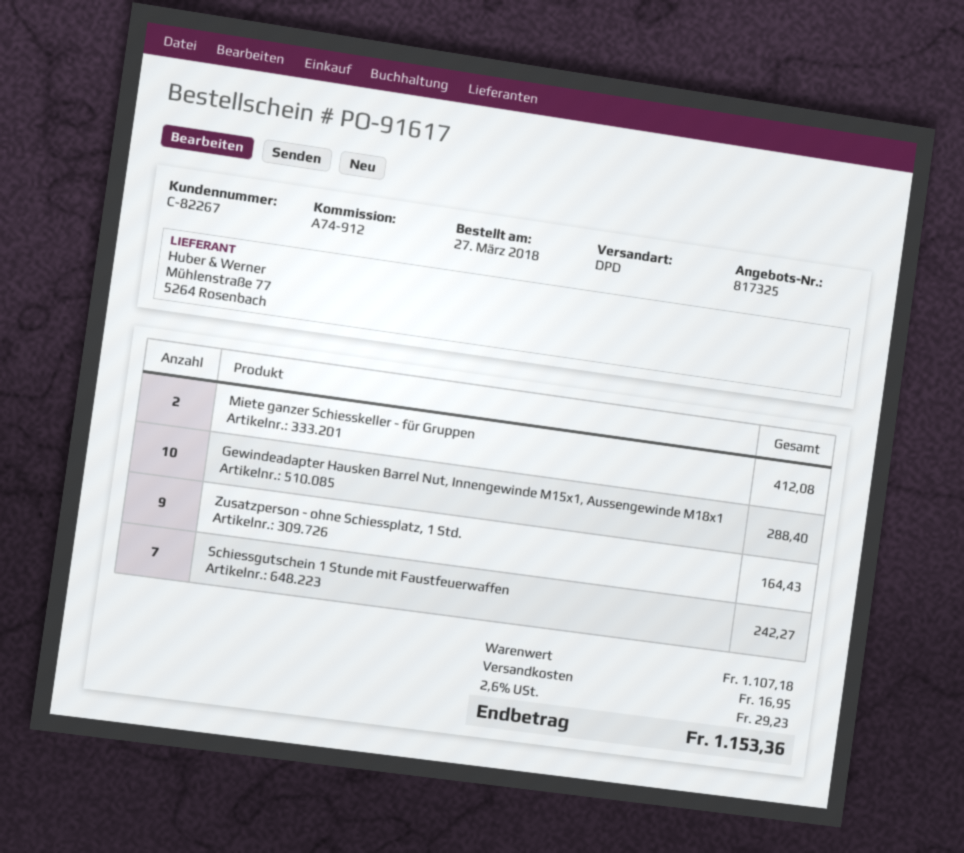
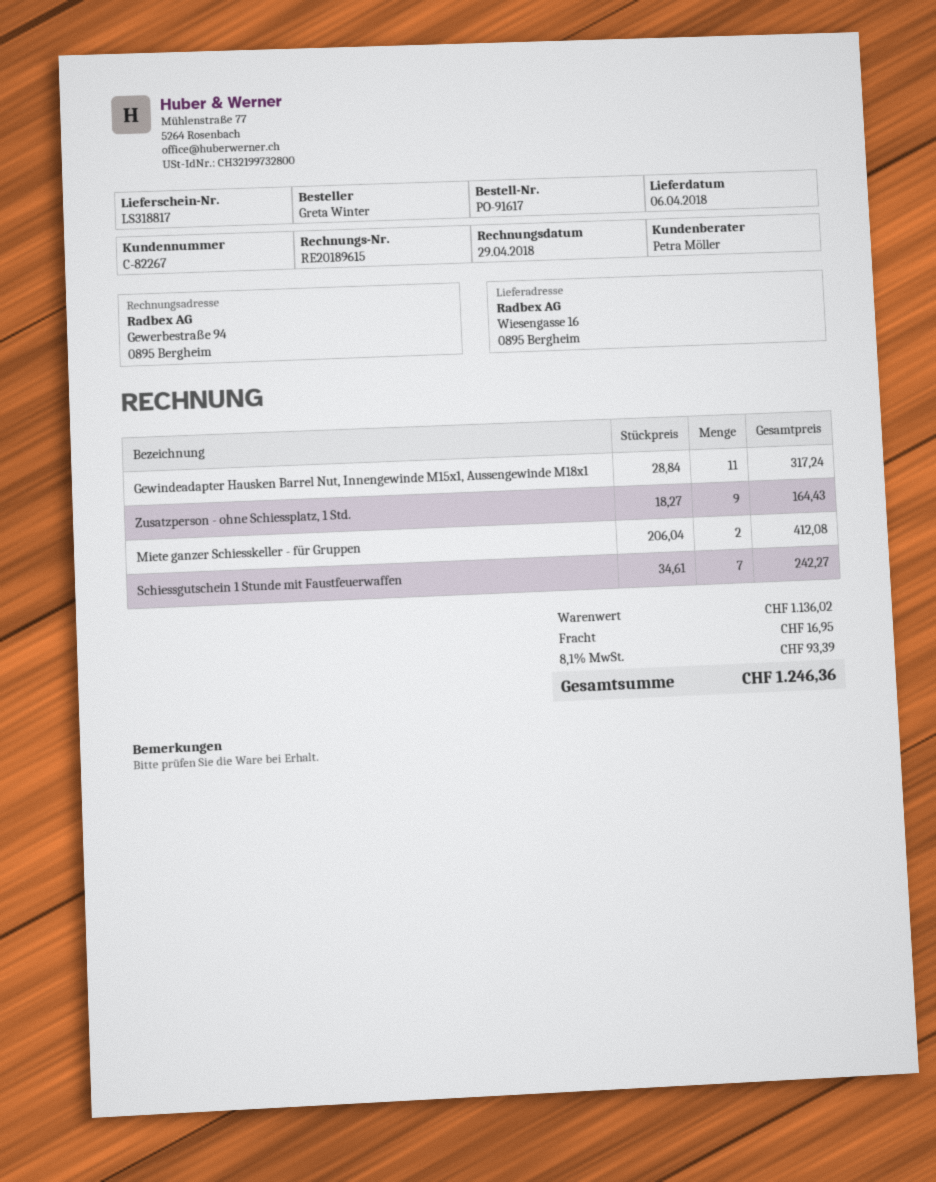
Gewindeadapter Hausken Barrel Nut, Innengewinde M15x1, Aussengewinde M18x1: 10 for 288.40 -> 11 for 317.24
subtotal: 1107.18 -> 1136.02
tax: 2.6% = 29.23 -> 8.1% = 93.39
total: 1153.36 -> 1246.36

